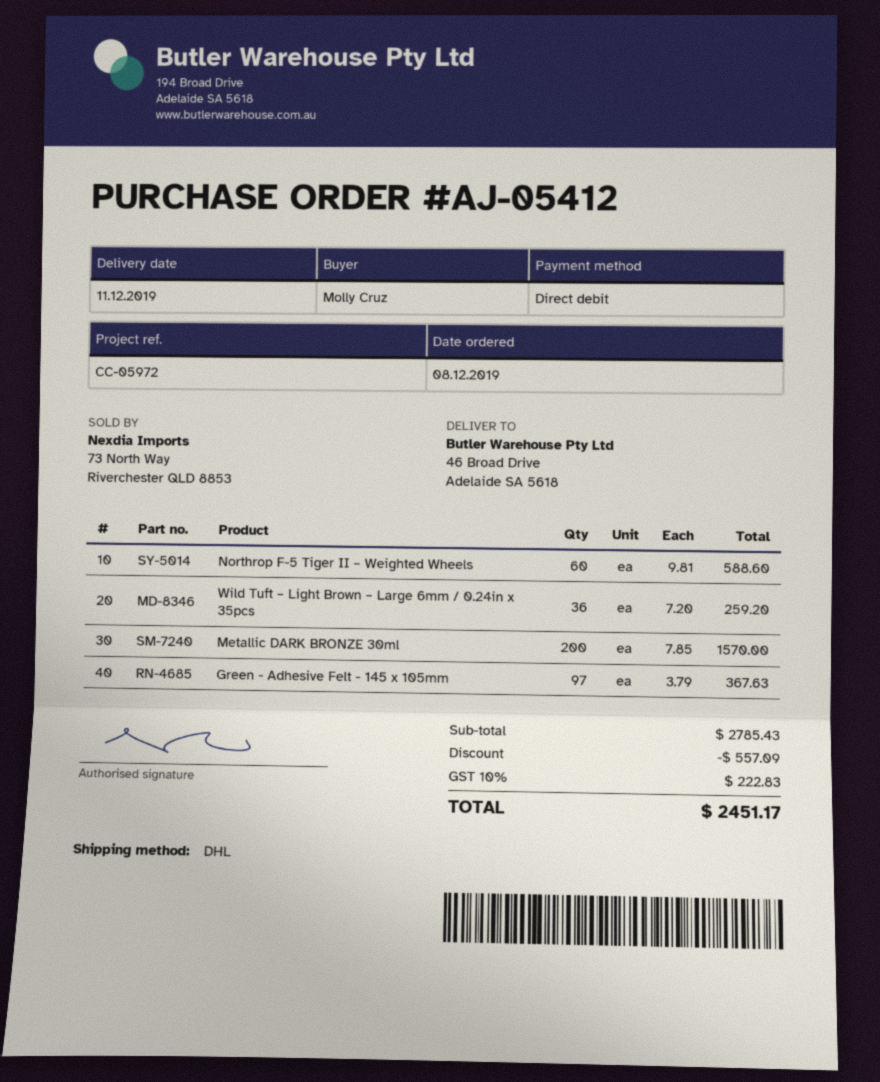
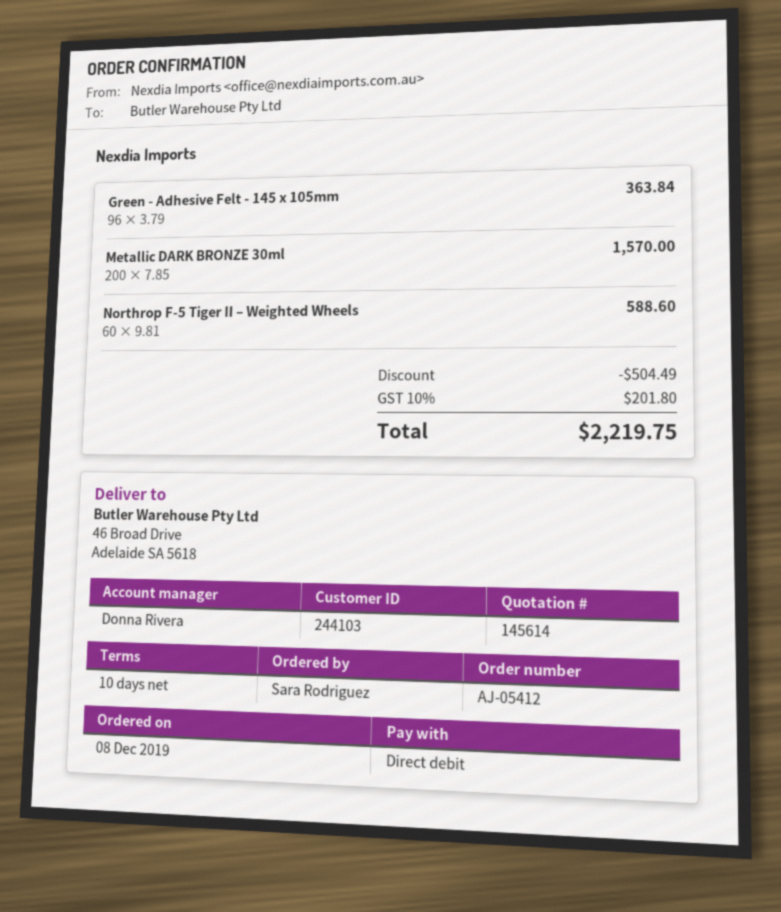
ordered by: Molly Cruz -> Sara Rodriguez
Wild Tuft – Light Brown – Large 6mm / 0.24in x 35pcs: 36 x 7.20 = 259.20 -> none
Green - Adhesive Felt - 145 x 105mm: 97 x 3.79 = 367.63 -> 96 x 3.79 = 363.84
discount: 557.09 -> 504.49
tax: 10% = 222.83 -> 10% = 201.80
total: 2451.17 -> 2219.75

